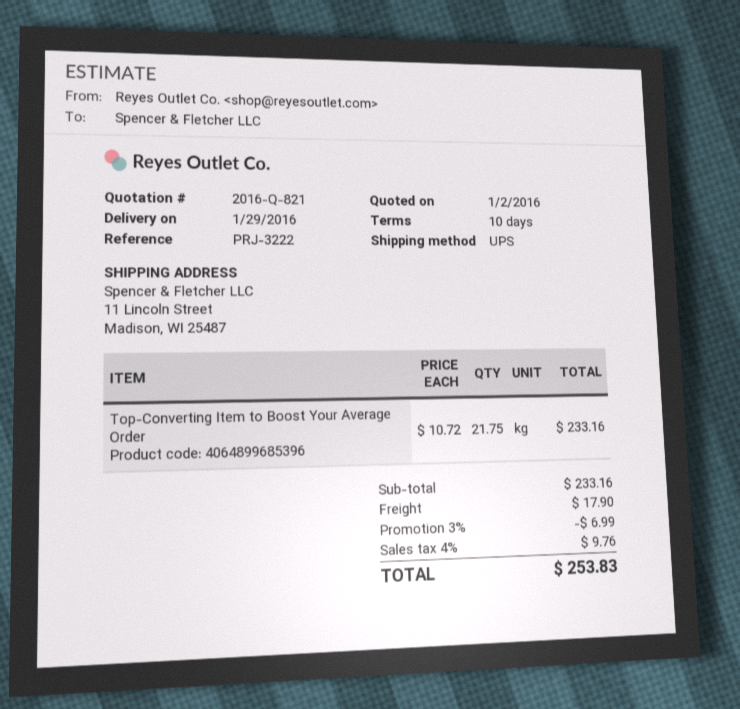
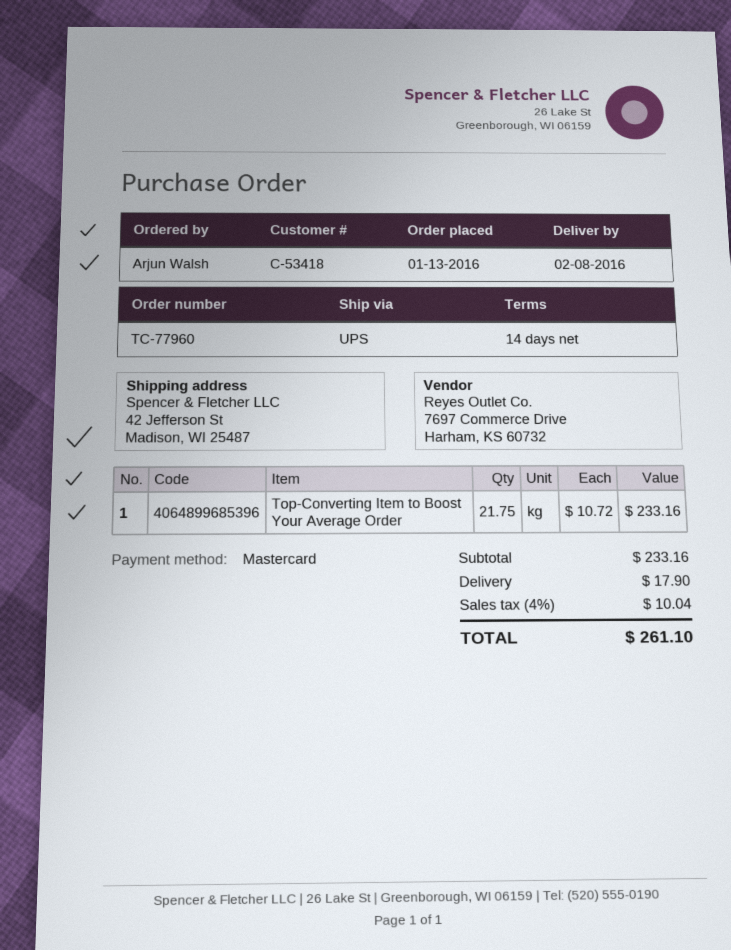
delivery date: 2016-01-29 -> 2016-02-08
payment terms: 10 days -> 14 days
ship to: 11 Lincoln Street, Madison, WI 25487 -> 42 Jefferson St, Madison, WI 25487
discount: 3% = 6.99 -> none
tax: 4% = 9.76 -> 4% = 10.04
total: 253.83 -> 261.10

